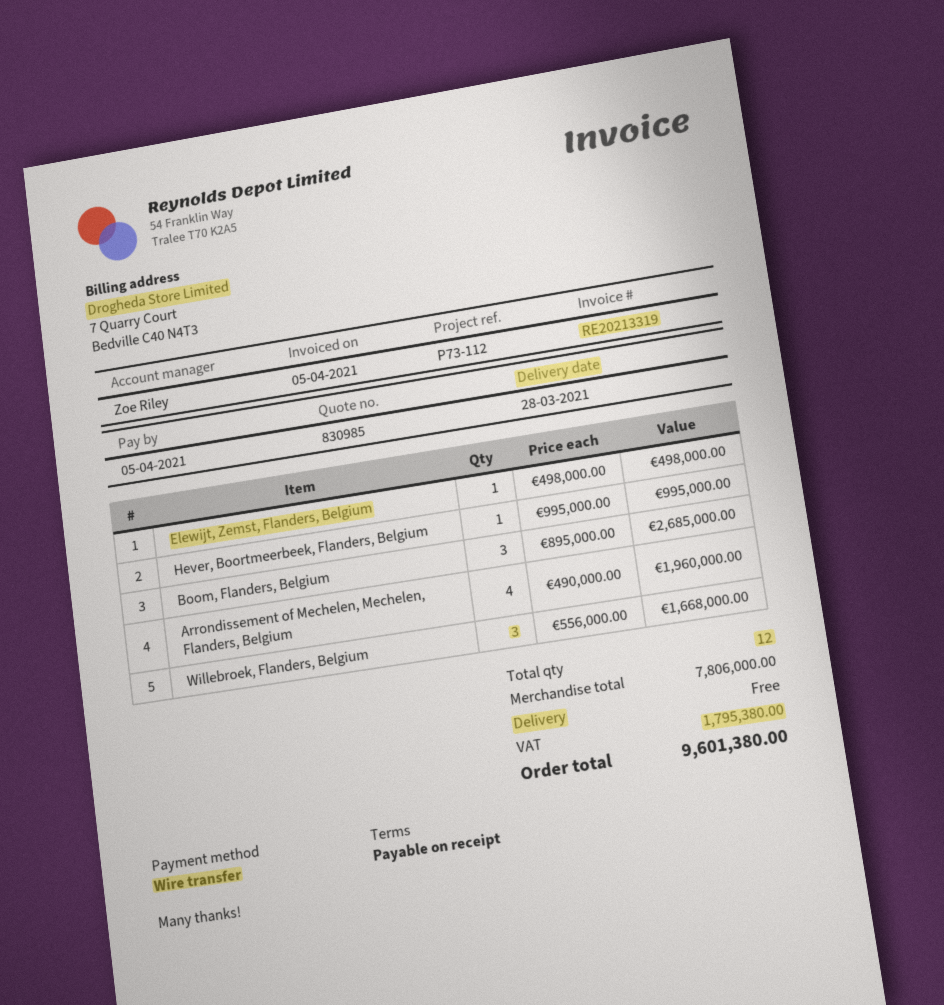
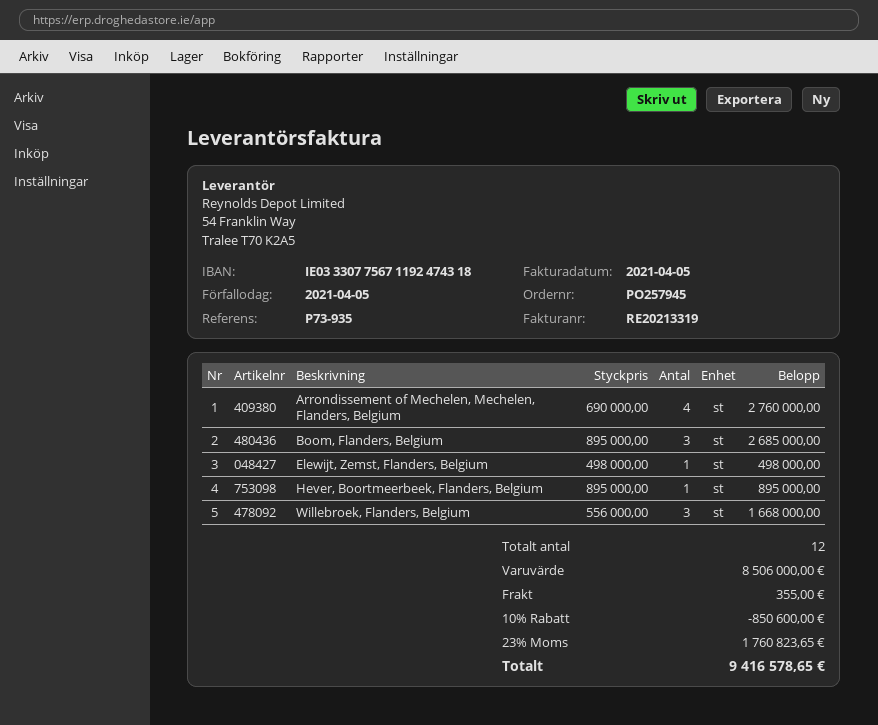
reference: P73-112 -> P73-935
Hever, Boortmeerbeek, Flanders, Belgium: 1 x 995000.00 = 995000.00 -> 1 x 895000.00 = 895000.00
Arrondissement of Mechelen, Mechelen, Flanders, Belgium: 4 x 490000.00 = 1960000.00 -> 4 x 690000.00 = 2760000.00
subtotal: 7806000.00 -> 8506000.00
discount: none -> 10% = 850600.00
shipping: 0.00 -> 355.00
tax: 1795380.00 -> 1760823.65
total: 9601380.00 -> 9416578.65

